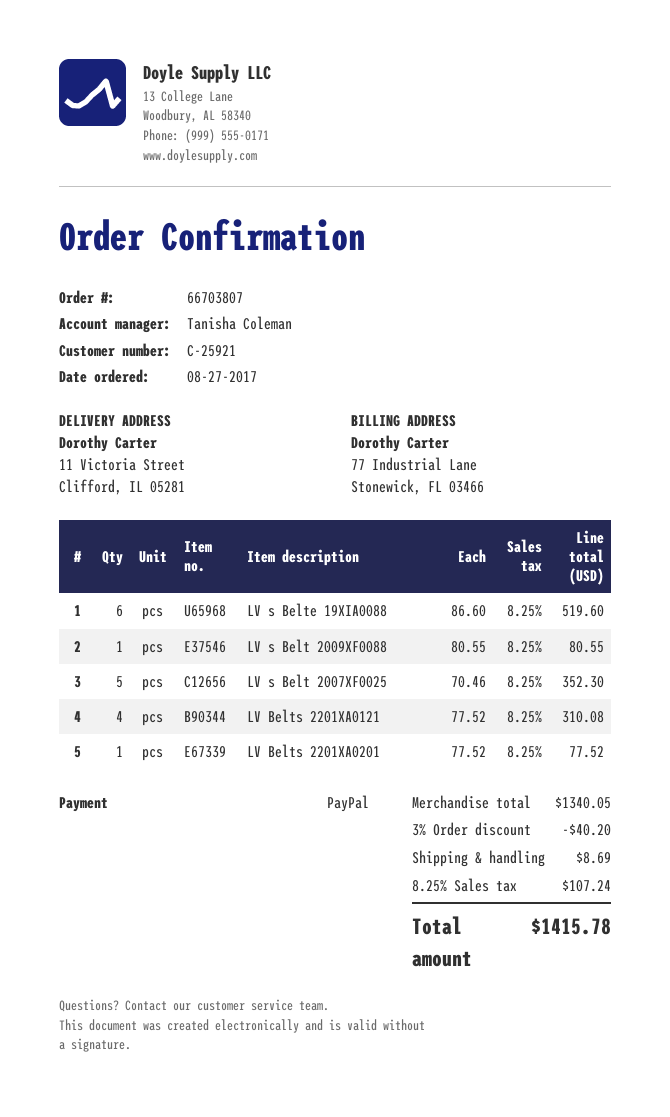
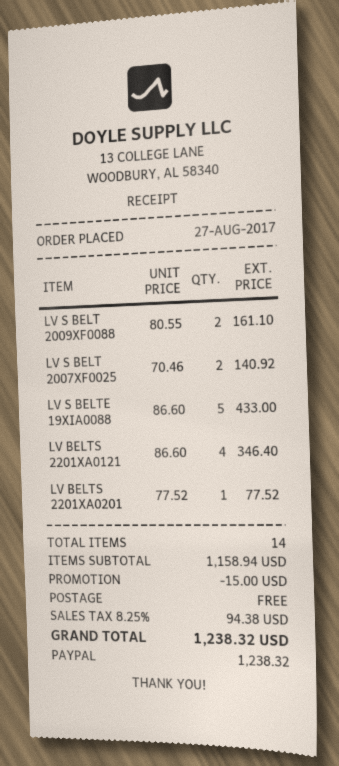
LV s Belte 19XIA0088: 6 x 86.60 = 519.60 -> 5 x 86.60 = 433.00
LV s Belt 2009XF0088: 1 x 80.55 = 80.55 -> 2 x 80.55 = 161.10
LV s Belt 2007XF0025: 5 x 70.46 = 352.30 -> 2 x 70.46 = 140.92
LV Belts 2201XA0121: 4 x 77.52 = 310.08 -> 4 x 86.60 = 346.40
subtotal: 1340.05 -> 1158.94
discount: 40.20 -> 15.00
shipping: 8.69 -> 0.00
tax: 8.25% = 107.24 -> 8.25% = 94.38
total: 1415.78 -> 1238.32

